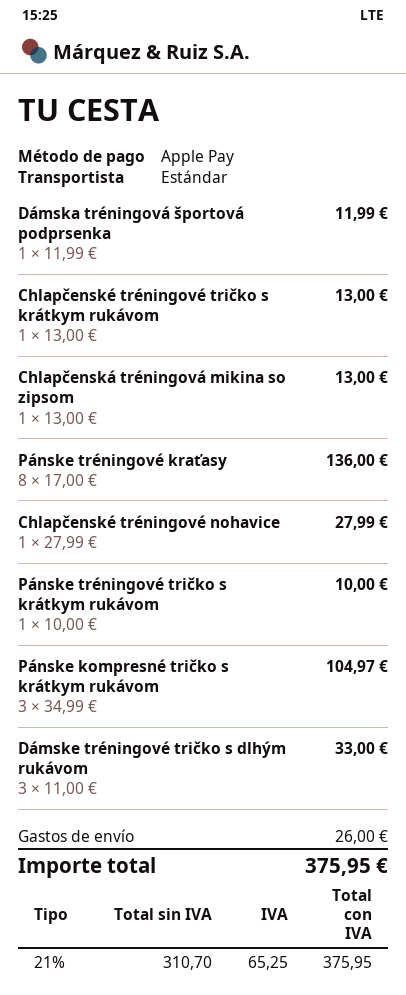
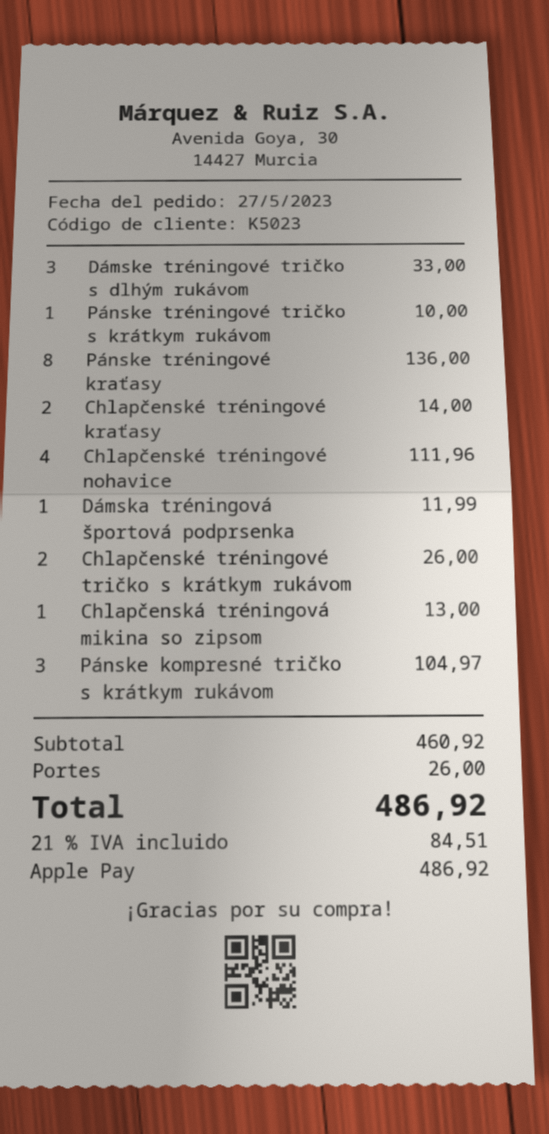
Chlapčenské tréningové tričko s krátkym rukávom: 1 for 13.00 -> 2 for 26.00
Chlapčenské tréningové nohavice: 1 for 27.99 -> 4 for 111.96
Chlapčenské tréningové kraťasy: none -> 2 for 14.00
tax: 21% = 65.25 -> 21% = 84.51
total: 375.95 -> 486.92

